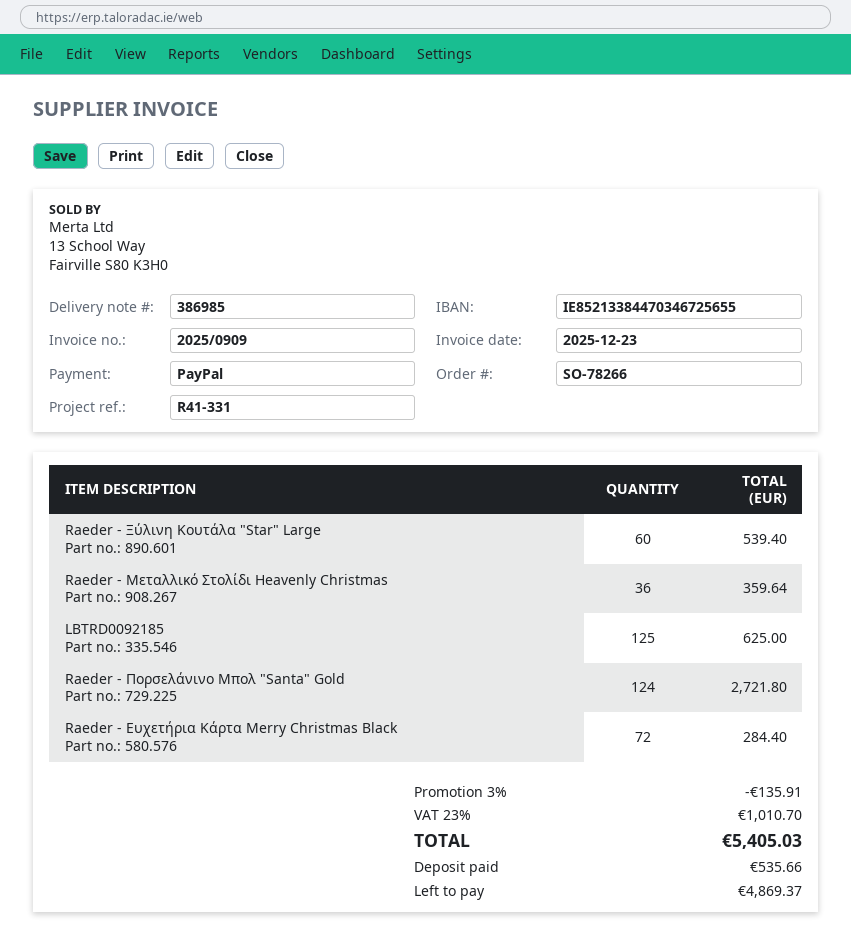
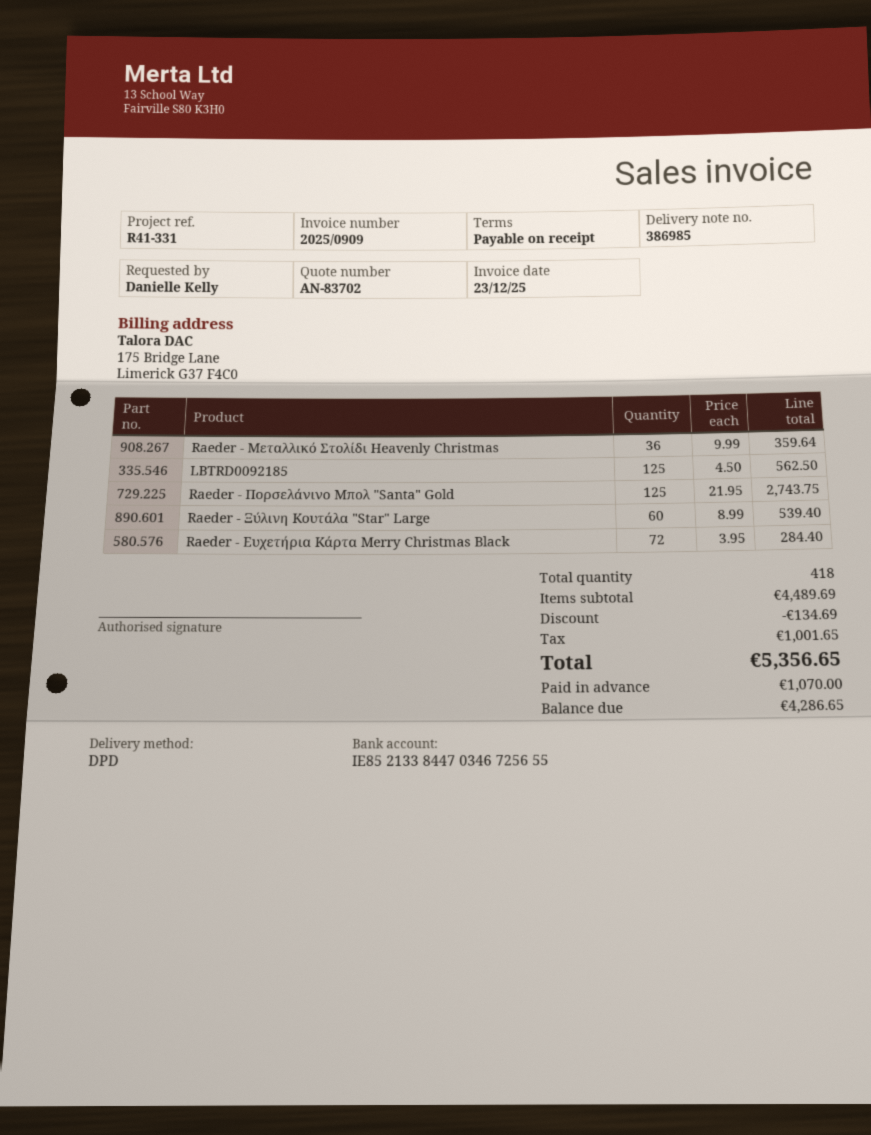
LBTRD0092185: 125 for 625.00 -> 125 for 562.50
Raeder - Πορσελάνινο Μπολ "Santa" Gold: 124 for 2721.80 -> 125 for 2743.75
discount: 135.91 -> 134.69
tax: 1010.70 -> 1001.65
total: 5405.03 -> 5356.65
deposit: 535.66 -> 1070.00
balance: 4869.37 -> 4286.65

